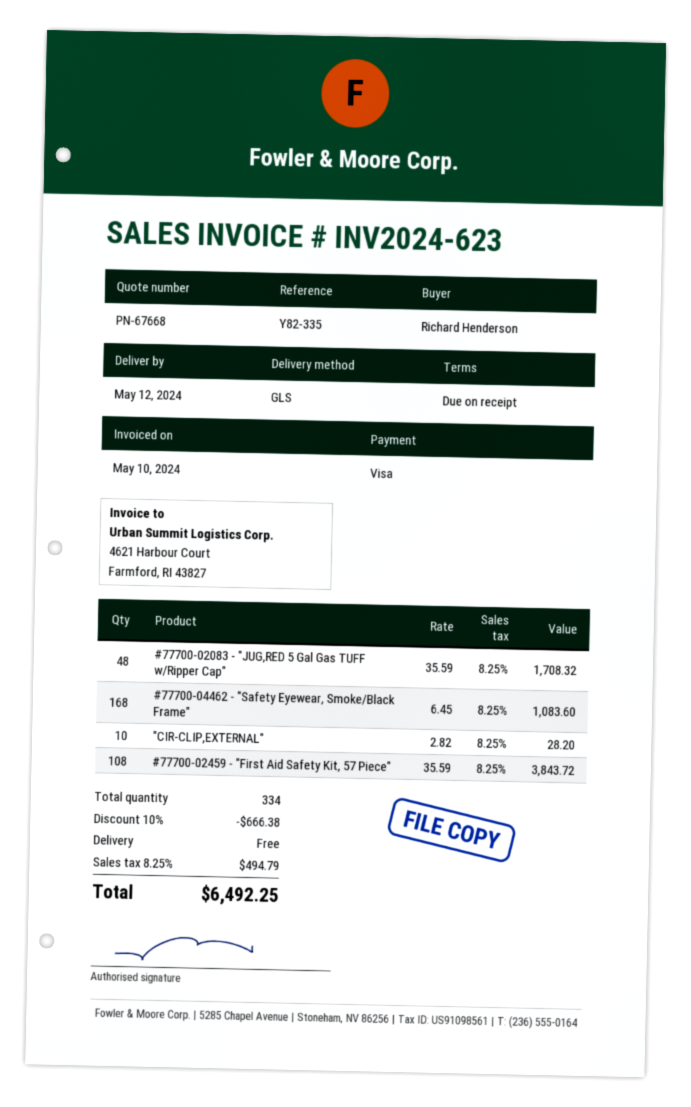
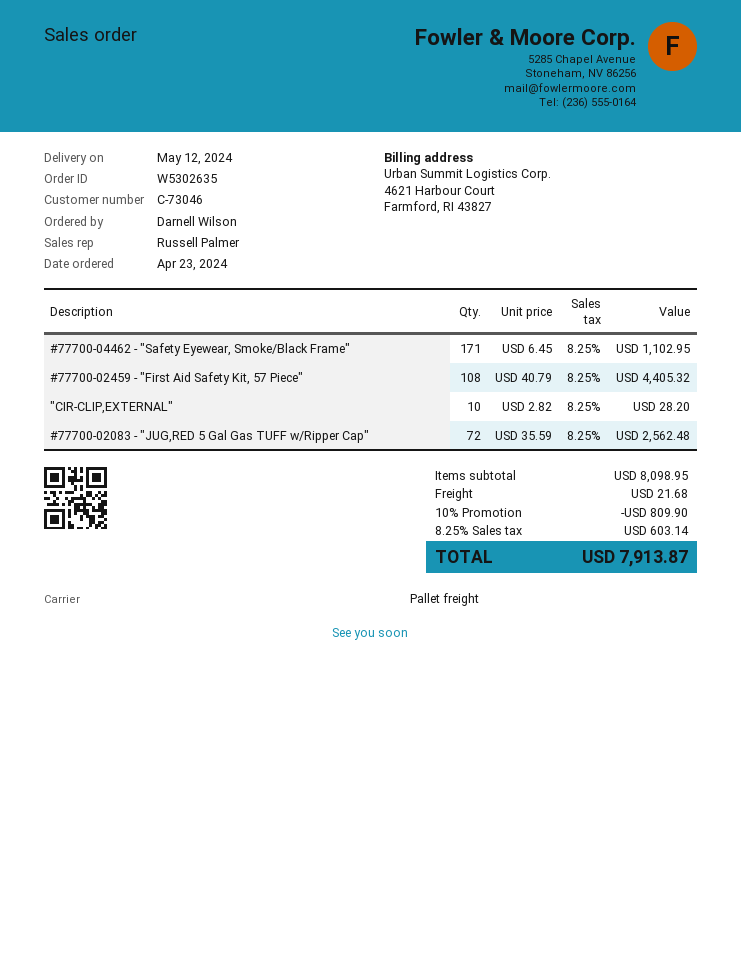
ordered by: Richard Henderson -> Darnell Wilson
shipping method: GLS -> pallet freight
#77700-02083 - "JUG,RED 5 Gal Gas TUFF w/Ripper Cap": 48 x 35.59 = 1708.32 -> 72 x 35.59 = 2562.48
#77700-04462 - "Safety Eyewear, Smoke/Black Frame": 168 x 6.45 = 1083.60 -> 171 x 6.45 = 1102.95
#77700-02459 - "First Aid Safety Kit, 57 Piece": 108 x 35.59 = 3843.72 -> 108 x 40.79 = 4405.32
discount: 10% = 666.38 -> 10% = 809.90
shipping: 0.00 -> 21.68
tax: 8.25% = 494.79 -> 8.25% = 603.14
total: 6492.25 -> 7913.87

